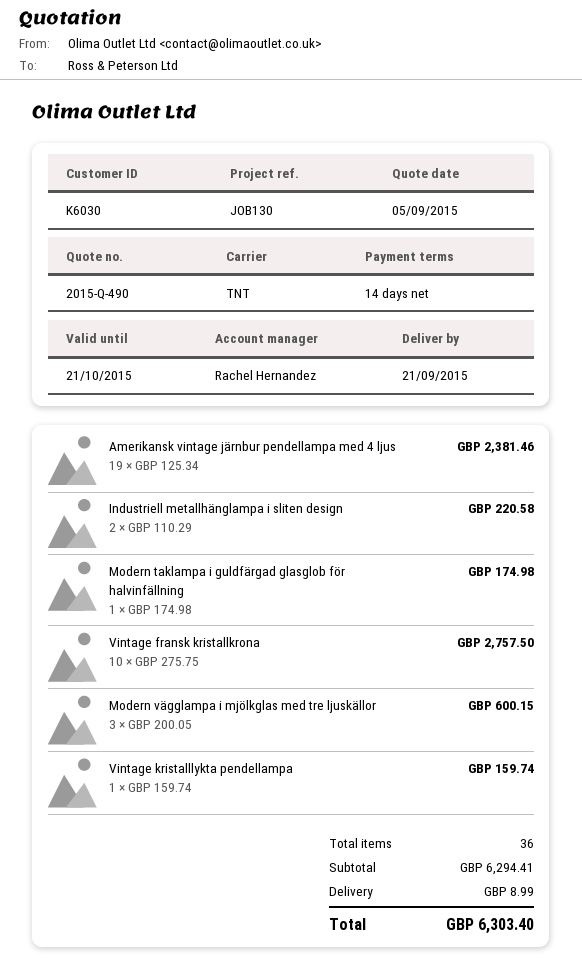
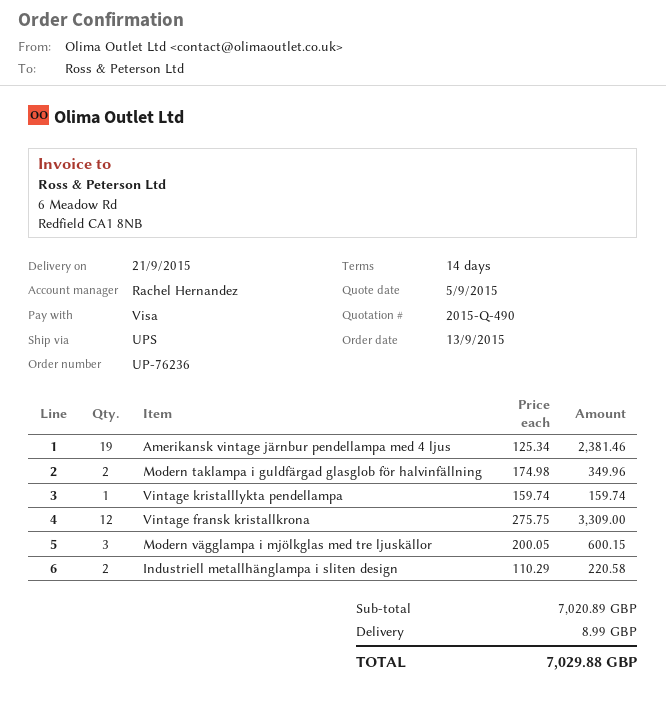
shipping method: TNT -> UPS
Modern taklampa i guldfärgad glasglob för halvinfällning: 1 x 174.98 = 174.98 -> 2 x 174.98 = 349.96
Vintage fransk kristallkrona: 10 x 275.75 = 2757.50 -> 12 x 275.75 = 3309.00
subtotal: 6294.41 -> 7020.89
total: 6303.40 -> 7029.88

